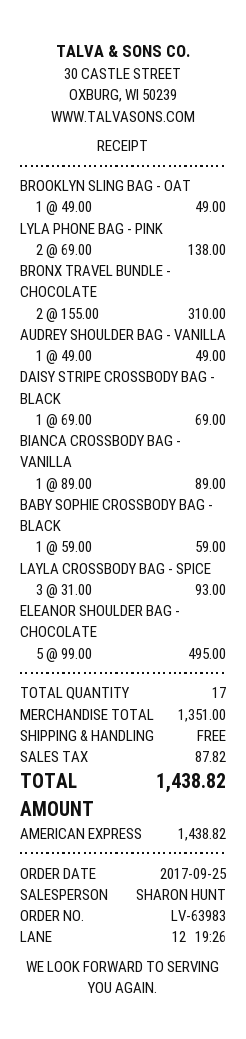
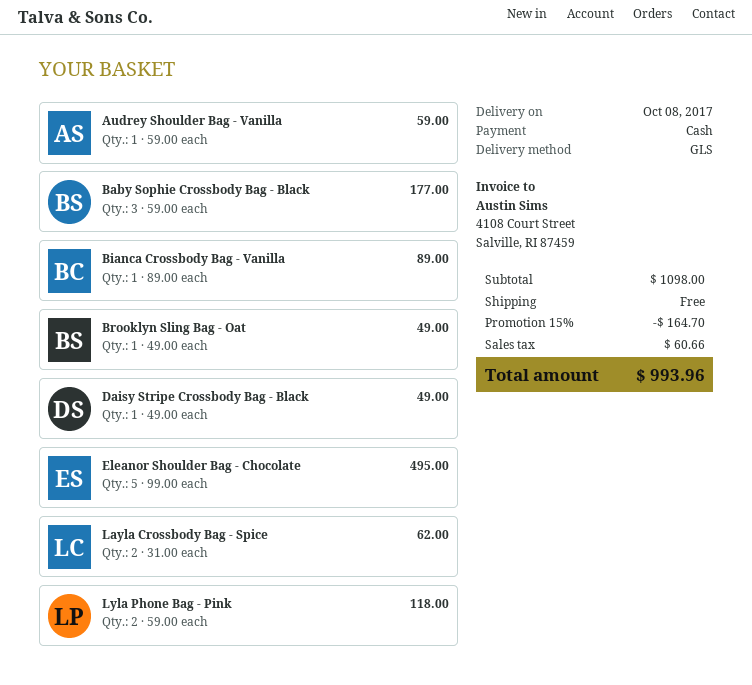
payment method: American Express -> cash
LYLA PHONE BAG - PINK: 2 x 69.00 = 138.00 -> 2 x 59.00 = 118.00
BRONX TRAVEL BUNDLE - CHOCOLATE: 2 x 155.00 = 310.00 -> none
AUDREY SHOULDER BAG - VANILLA: 1 x 49.00 = 49.00 -> 1 x 59.00 = 59.00
DAISY STRIPE CROSSBODY BAG - BLACK: 1 x 69.00 = 69.00 -> 1 x 49.00 = 49.00
BABY SOPHIE CROSSBODY BAG - BLACK: 1 x 59.00 = 59.00 -> 3 x 59.00 = 177.00
LAYLA CROSSBODY BAG - SPICE: 3 x 31.00 = 93.00 -> 2 x 31.00 = 62.00
subtotal: 1351.00 -> 1098.00
discount: none -> 15% = 164.70
tax: 87.82 -> 60.66
total: 1438.82 -> 993.96

